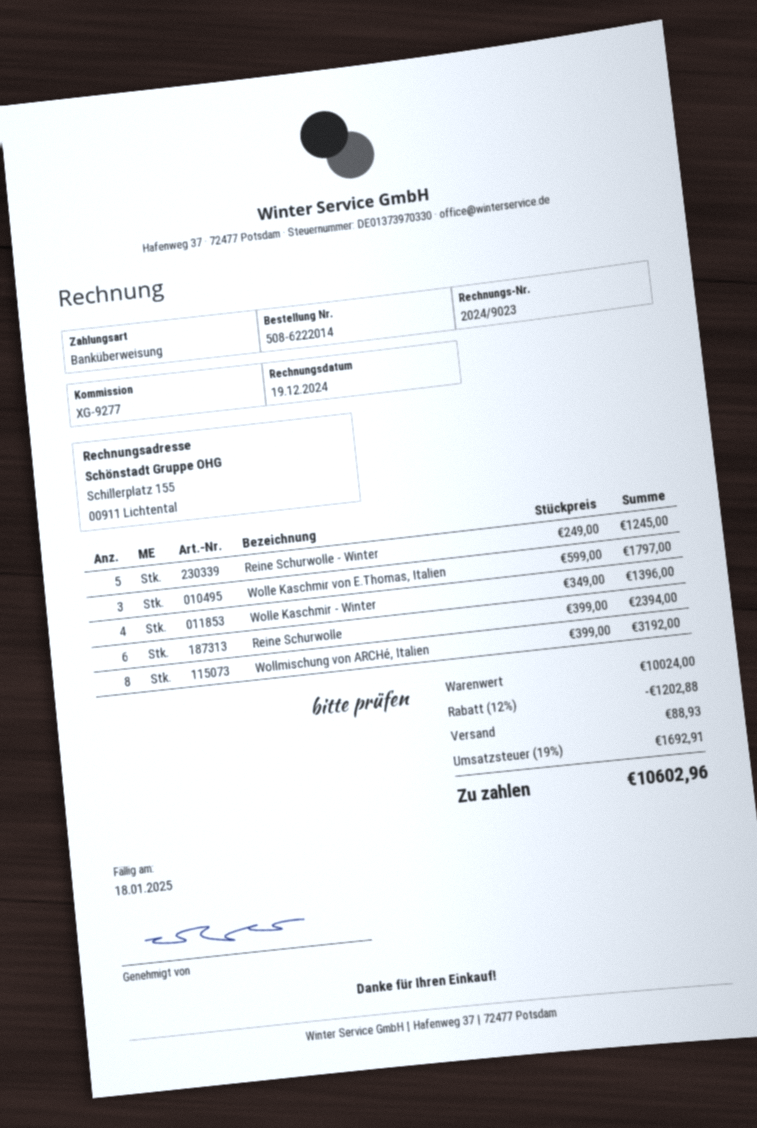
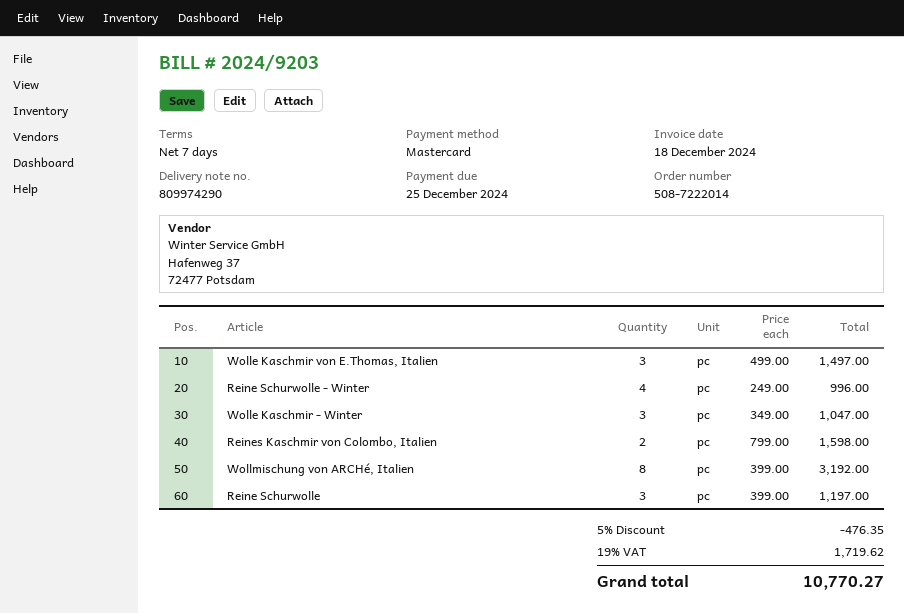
order number: 508-6222014 -> 508-7222014
invoice number: 2024/9023 -> 2024/9203
invoice date: 2024-12-19 -> 2024-12-18
due date: 2025-01-18 -> 2024-12-25
payment method: bank transfer -> Mastercard
Reine Schurwolle - Winter: 5 x 249.00 = 1245.00 -> 4 x 249.00 = 996.00
Wolle Kaschmir von E.Thomas, Italien: 3 x 599.00 = 1797.00 -> 3 x 499.00 = 1497.00
Wolle Kaschmir - Winter: 4 x 349.00 = 1396.00 -> 3 x 349.00 = 1047.00
Reine Schurwolle: 6 x 399.00 = 2394.00 -> 3 x 399.00 = 1197.00
Reines Kaschmir von Colombo, Italien: none -> 2 x 799.00 = 1598.00
discount: 12% = 1202.88 -> 5% = 476.35
shipping: 88.93 -> none
tax: 19% = 1692.91 -> 19% = 1719.62
total: 10602.96 -> 10770.27

